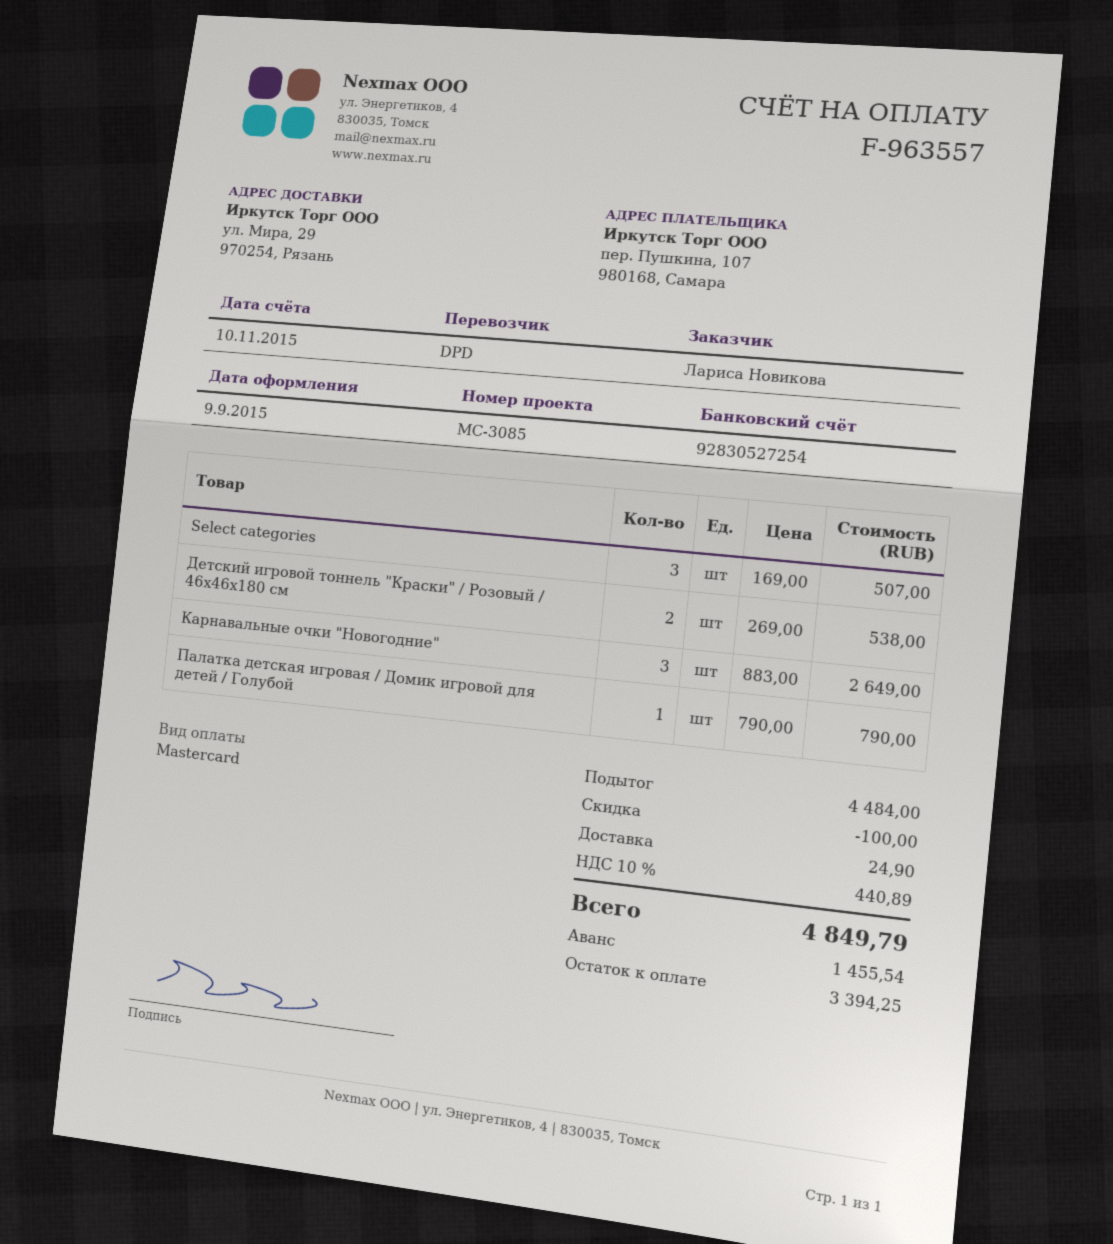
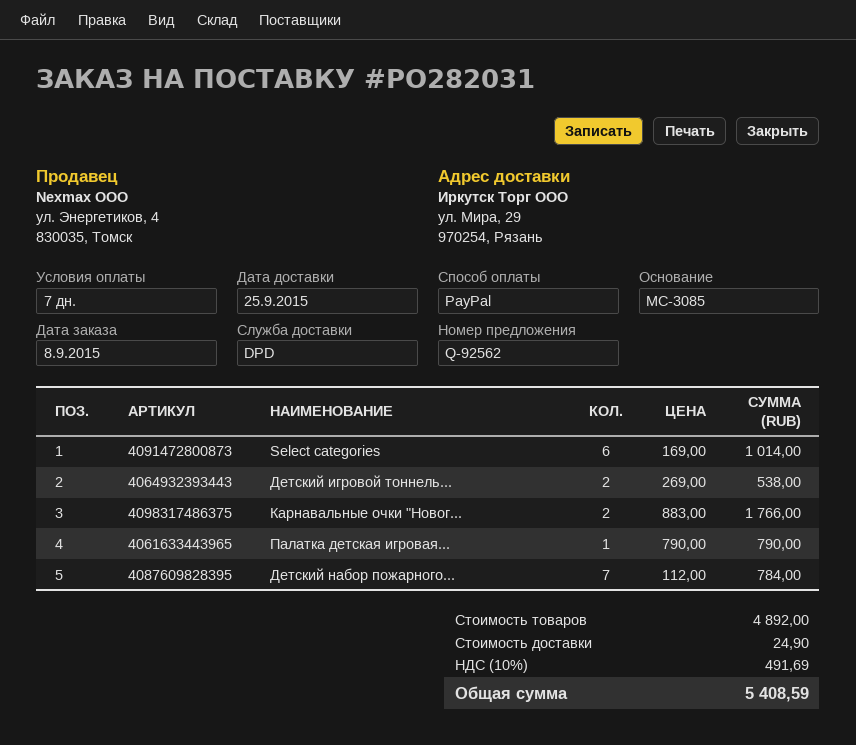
order date: 2015-09-09 -> 2015-09-08
payment method: Mastercard -> PayPal
Select categories: 3 x 169.00 = 507.00 -> 6 x 169.00 = 1014.00
Карнавальные очки "Новогодние": 3 x 883.00 = 2649.00 -> 2 x 883.00 = 1766.00
Детский набор пожарного...: none -> 7 x 112.00 = 784.00
subtotal: 4484.00 -> 4892.00
discount: 100.00 -> none
tax: 10% = 440.89 -> 10% = 491.69
total: 4849.79 -> 5408.59

